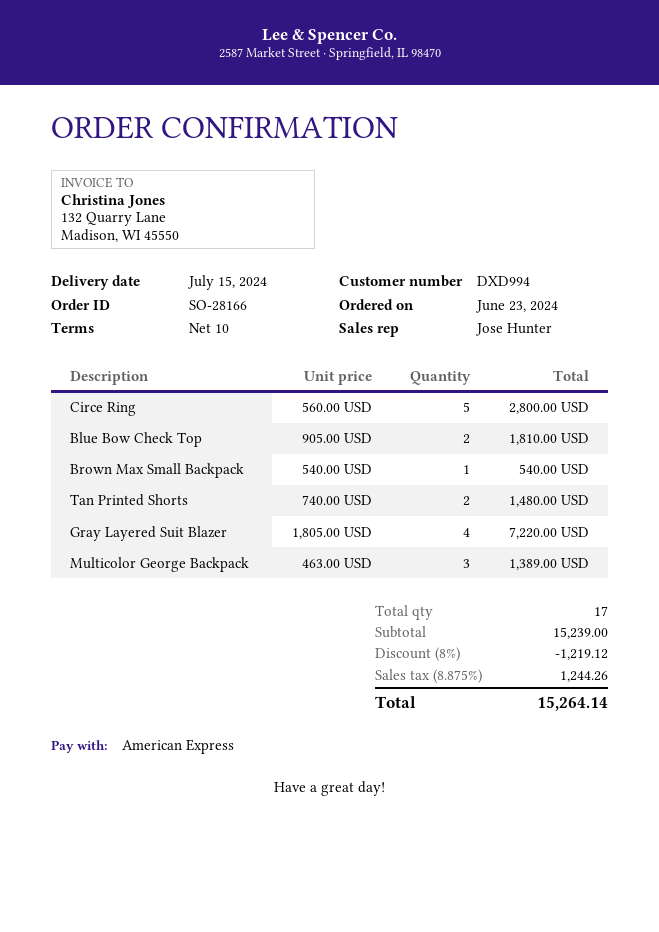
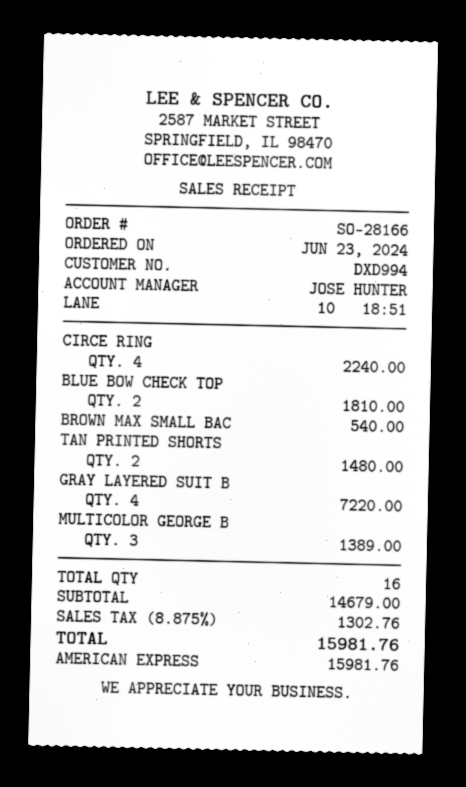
Circe Ring: 5 for 2800.00 -> 4 for 2240.00
total quantity: 17 -> 16
subtotal: 15239.00 -> 14679.00
discount: 8% = 1219.12 -> none
tax: 8.875% = 1244.26 -> 8.875% = 1302.76
total: 15264.14 -> 15981.76

